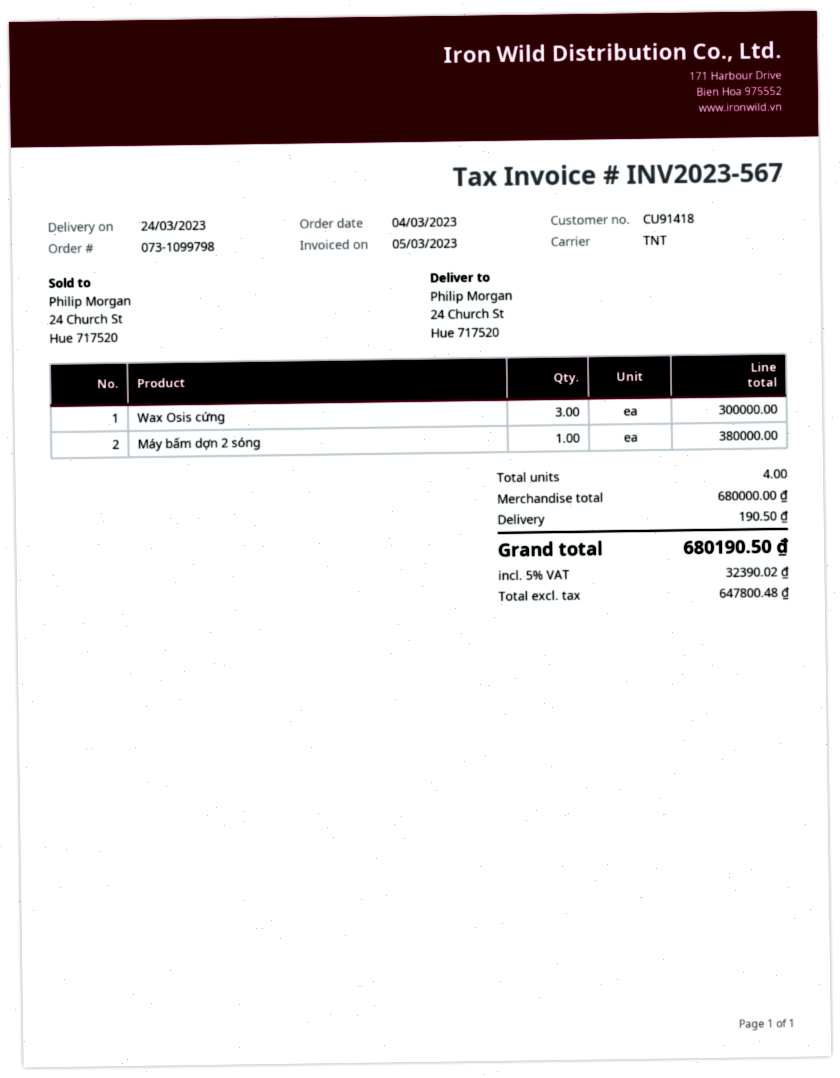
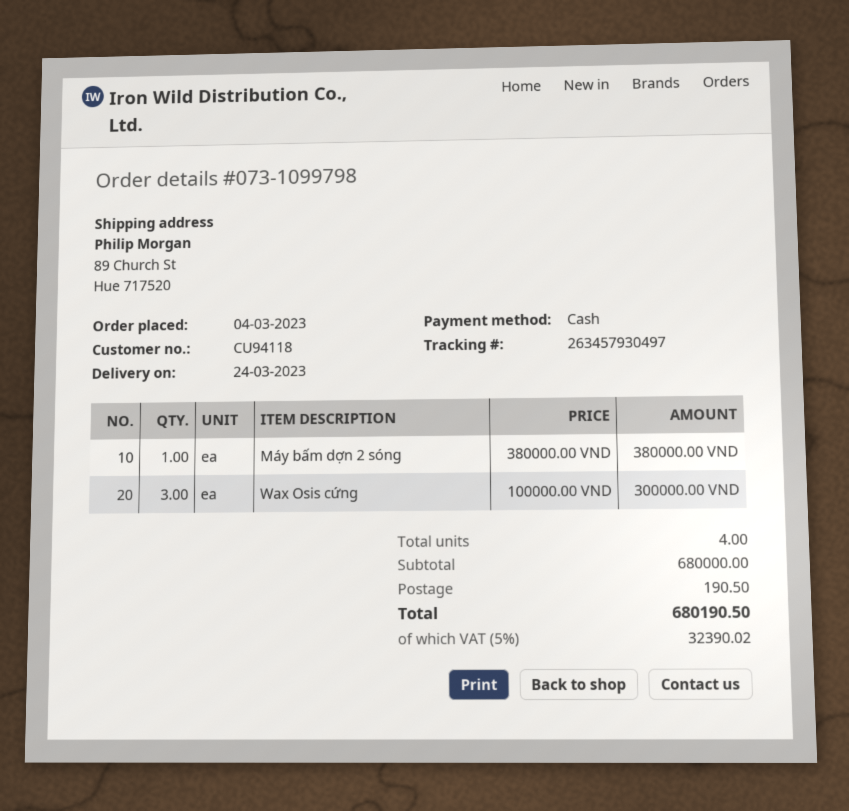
customer number: CU91418 -> CU94118
ship to: 24 Church St, Hue 717520 -> 89 Church St, Hue 717520

